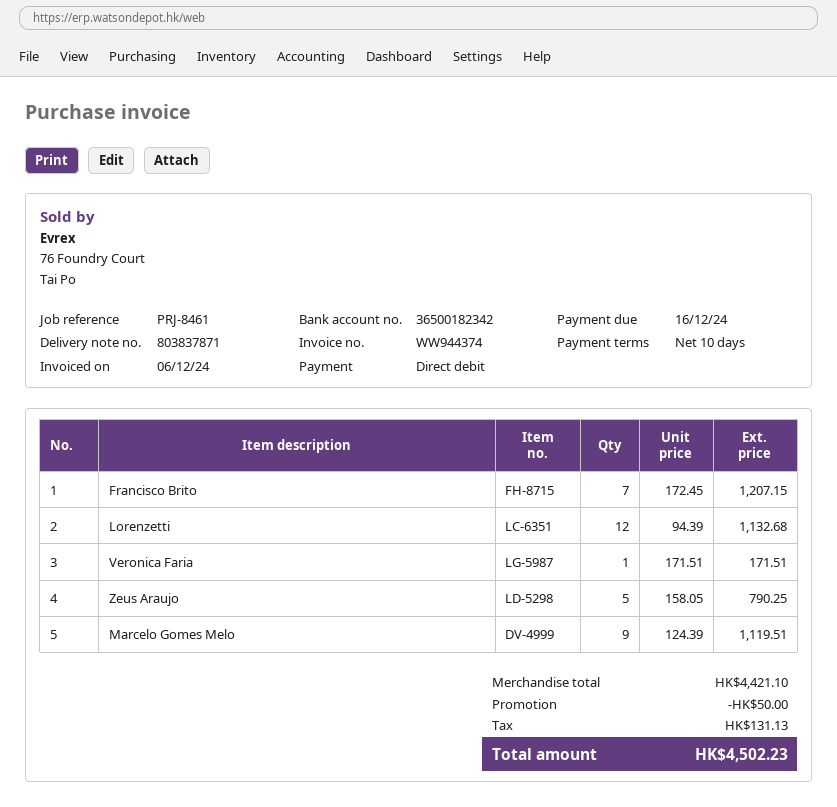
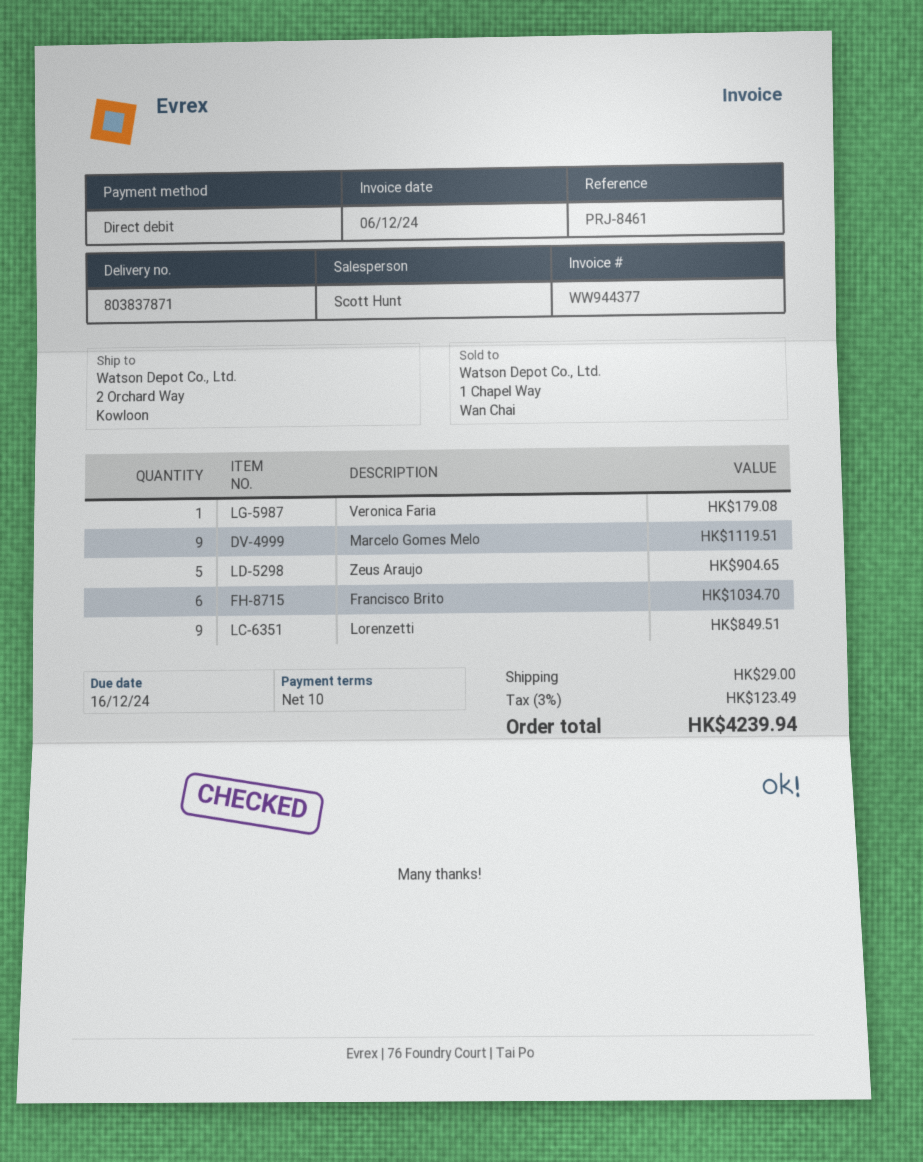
invoice number: WW944374 -> WW944377
Francisco Brito: 7 for 1207.15 -> 6 for 1034.70
Lorenzetti: 12 for 1132.68 -> 9 for 849.51
Veronica Faria: 1 for 171.51 -> 1 for 179.08
Zeus Araujo: 5 for 790.25 -> 5 for 904.65
discount: 50.00 -> none
shipping: none -> 29.00
tax: 131.13 -> 123.49
total: 4502.23 -> 4239.94

